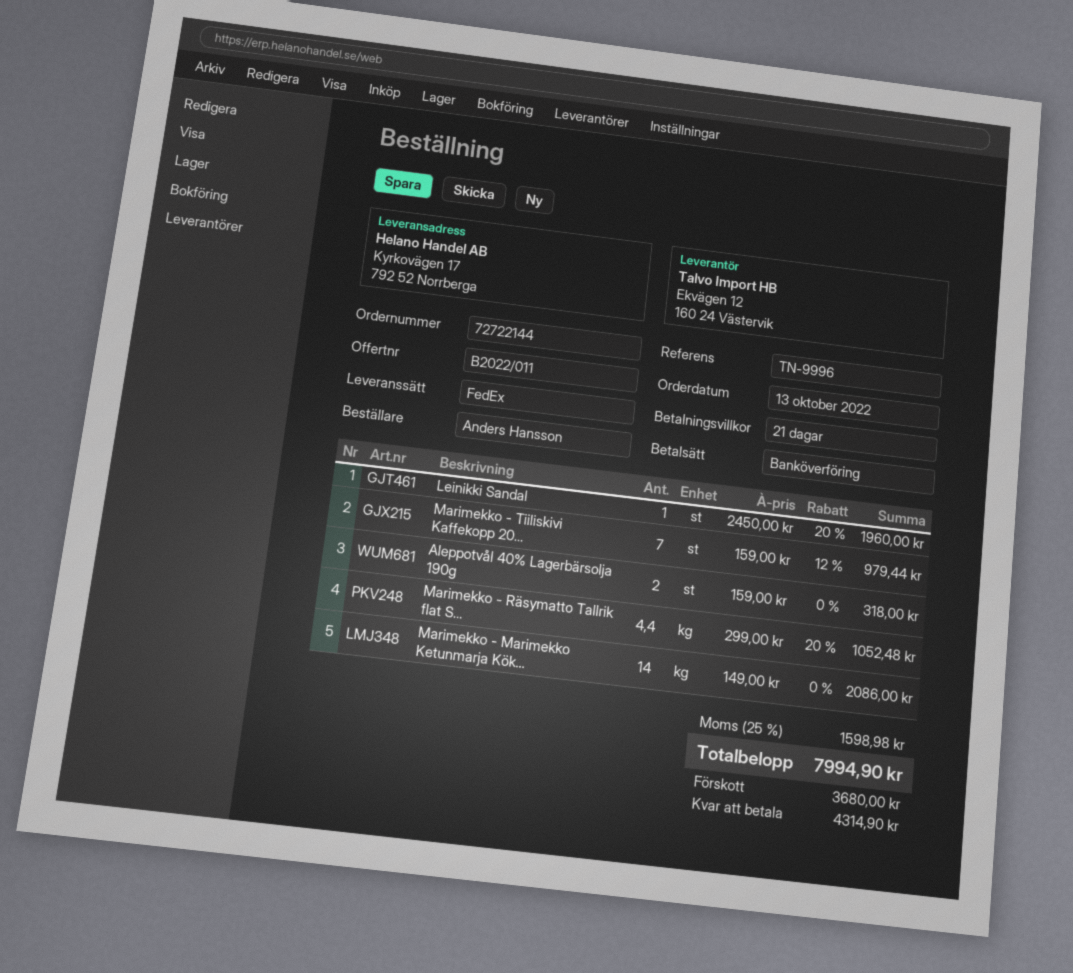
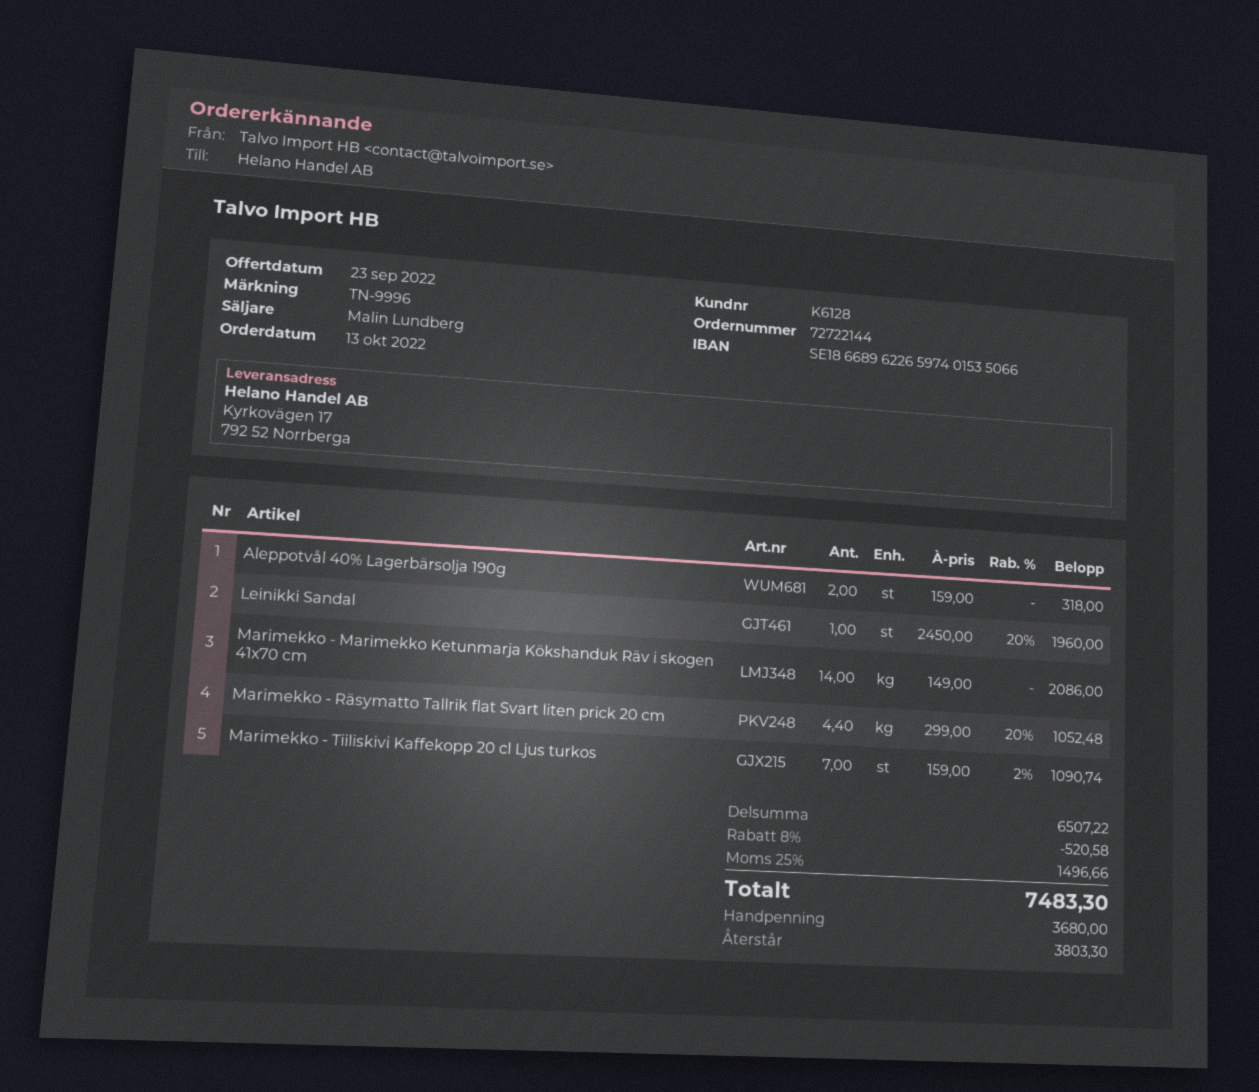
Marimekko - Tiiliskivi Kaffekopp 20...: 7 x 159.00 - 12% = 979.44 -> 7 x 159.00 - 2% = 1090.74
discount: none -> 8% = 520.58
tax: 25% = 1598.98 -> 25% = 1496.66
total: 7994.90 -> 7483.30
balance: 4314.90 -> 3803.30

